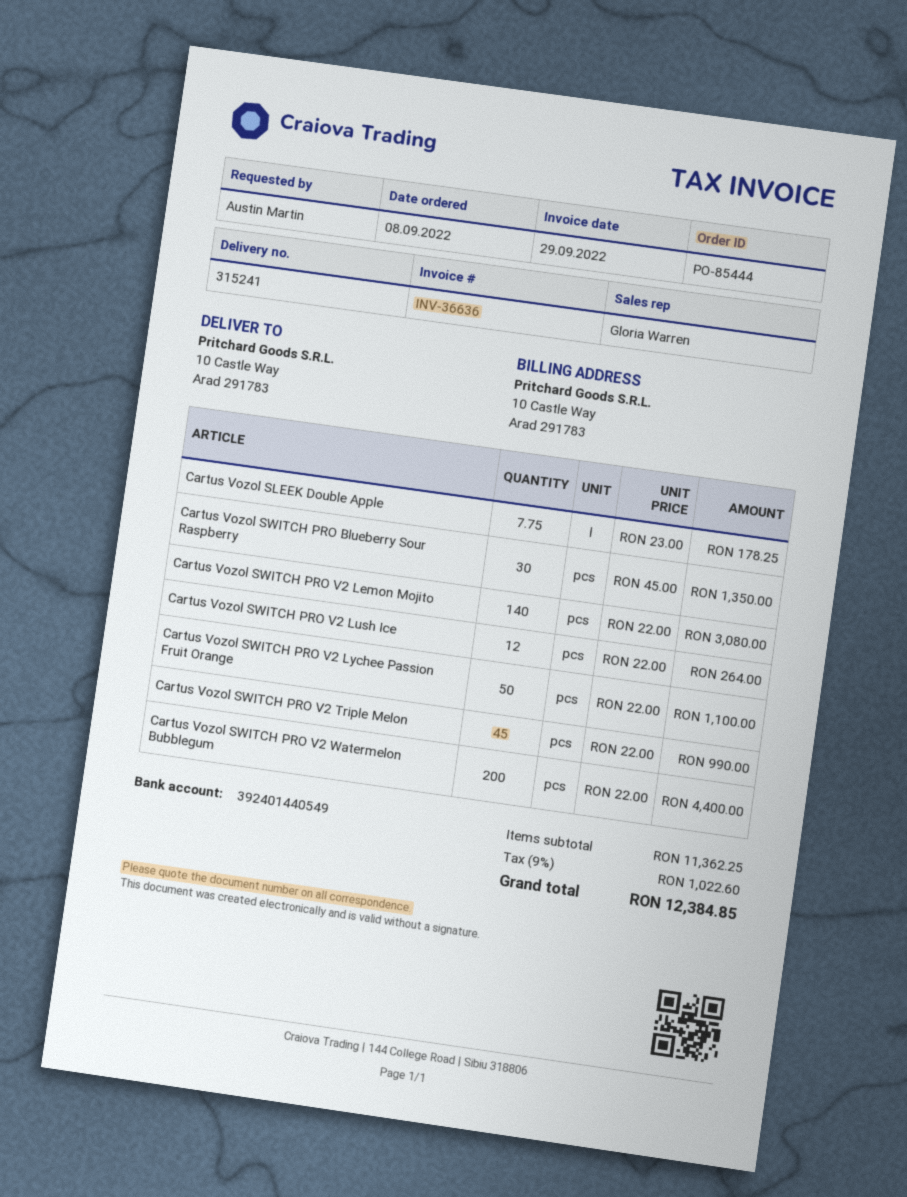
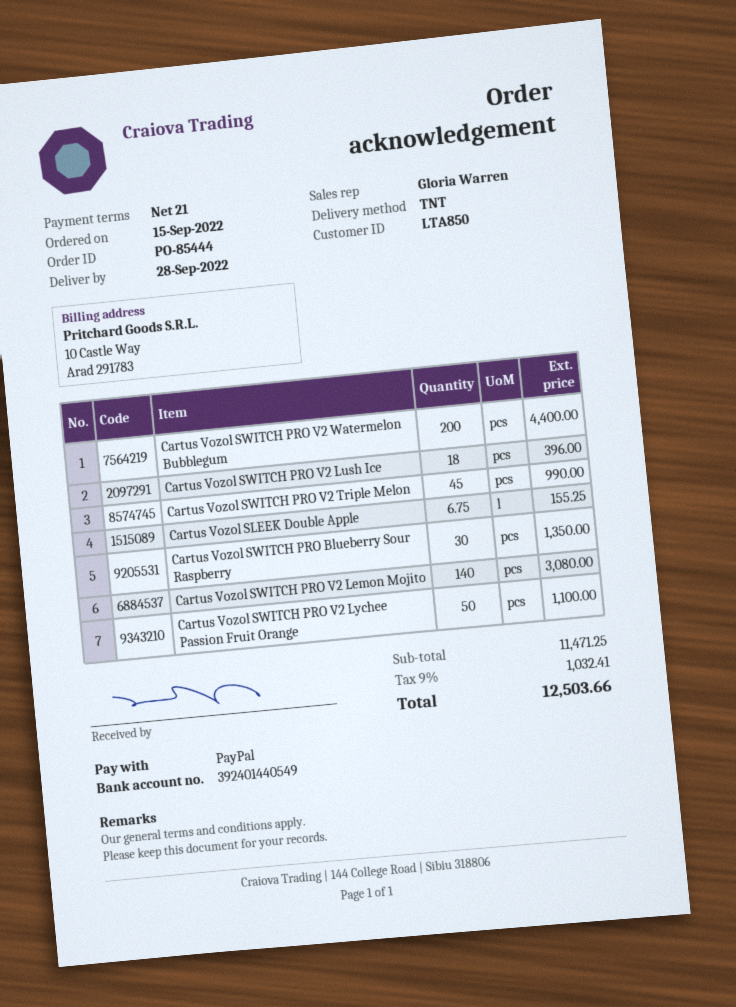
order date: 2022-09-08 -> 2022-09-15
Cartus Vozol SLEEK Double Apple: 7.75 for 178.25 -> 6.75 for 155.25
Cartus Vozol SWITCH PRO V2 Lush Ice: 12 for 264.00 -> 18 for 396.00
subtotal: 11362.25 -> 11471.25
tax: 9% = 1022.60 -> 9% = 1032.41
total: 12384.85 -> 12503.66

